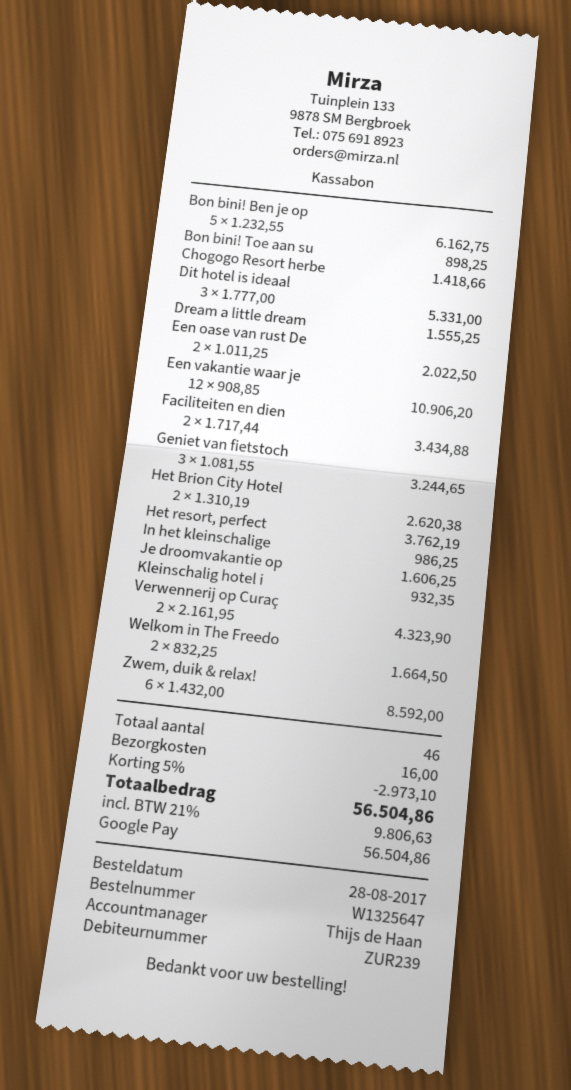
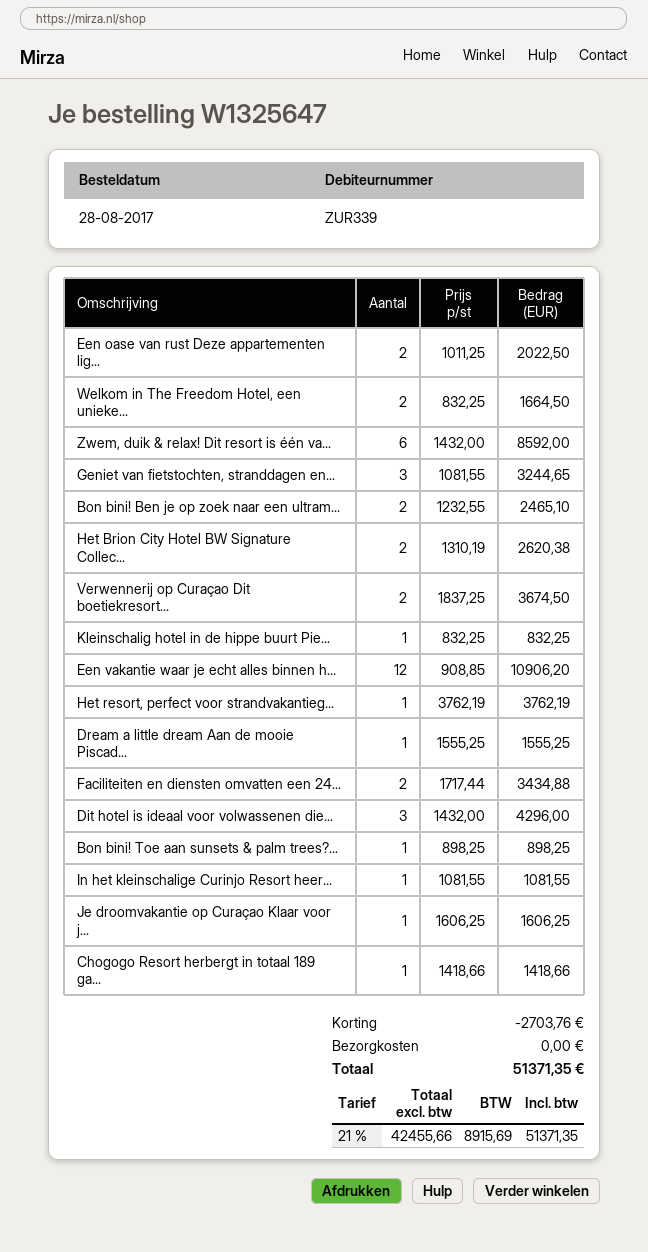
customer number: ZUR239 -> ZUR339
Bon bini! Ben je op: 5 x 1232.55 = 6162.75 -> 2 x 1232.55 = 2465.10
Dit hotel is ideaal: 3 x 1777.00 = 5331.00 -> 3 x 1432.00 = 4296.00
In het kleinschalige: 1 x 986.25 = 986.25 -> 1 x 1081.55 = 1081.55
Kleinschalig hotel i: 1 x 932.35 = 932.35 -> 1 x 832.25 = 832.25
Verwennerij op Curaç: 2 x 2161.95 = 4323.90 -> 2 x 1837.25 = 3674.50
discount: 2973.10 -> 2703.76
shipping: 16.00 -> 0.00
tax: 21% = 9806.63 -> 21% = 8915.69
total: 56504.86 -> 51371.35

